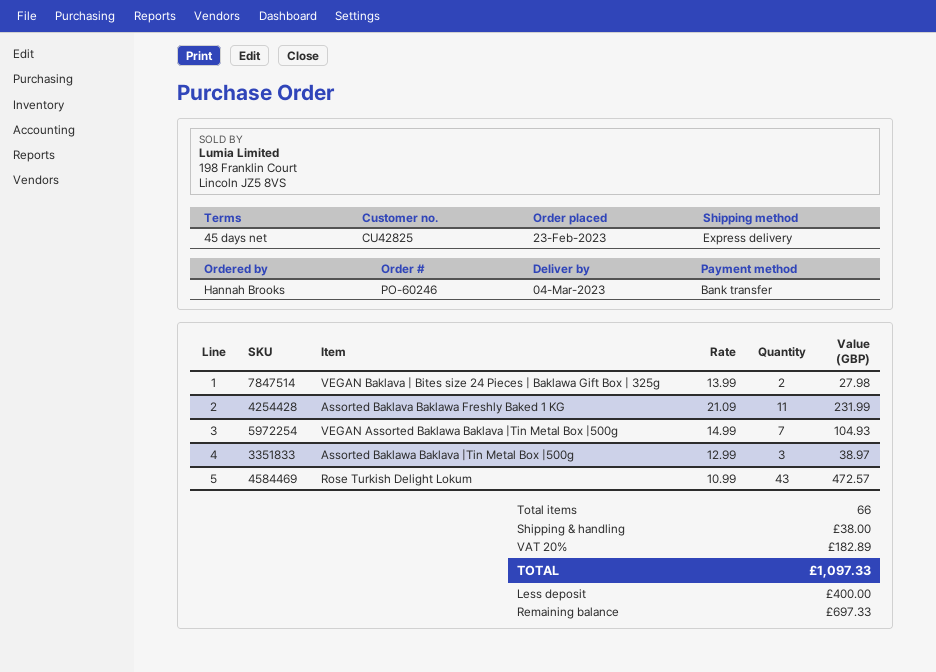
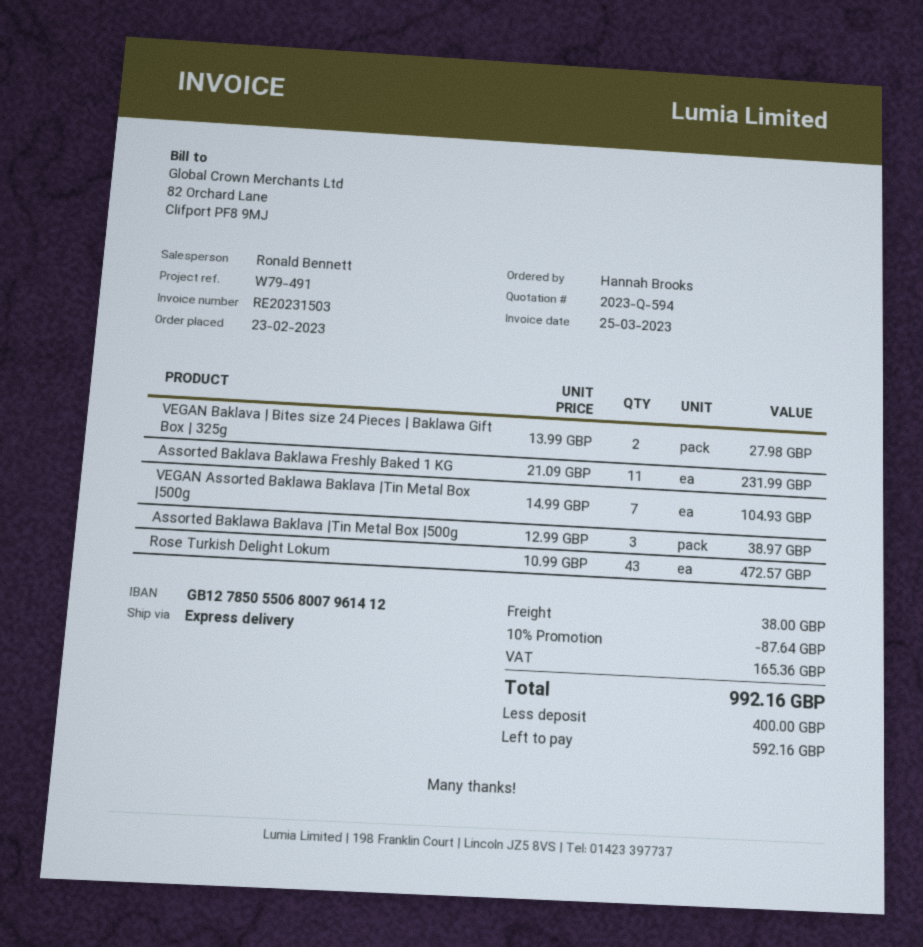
discount: none -> 10% = 87.64
tax: 182.89 -> 165.36
total: 1097.33 -> 992.16
balance: 697.33 -> 592.16

